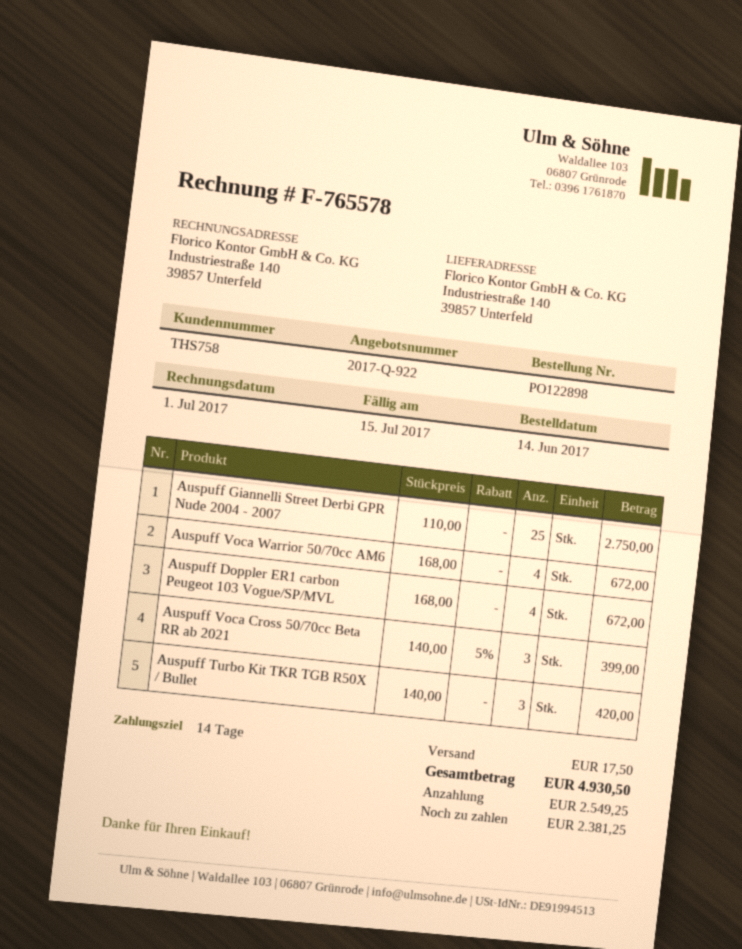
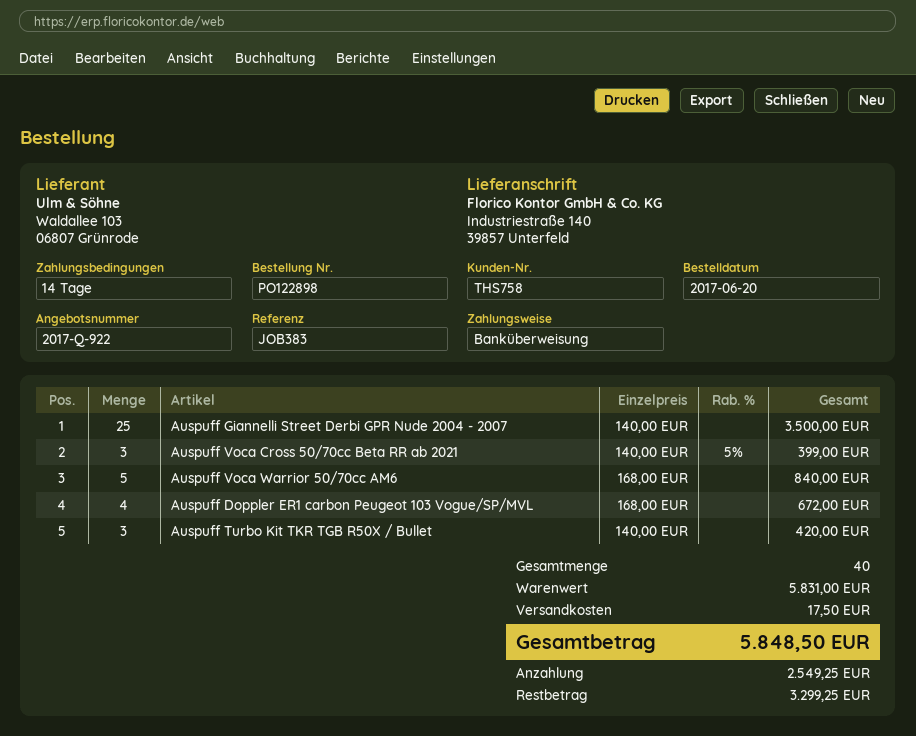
order date: 2017-06-14 -> 2017-06-20
Auspuff Giannelli Street Derbi GPR Nude 2004 - 2007: 25 x 110.00 = 2750.00 -> 25 x 140.00 = 3500.00
Auspuff Voca Warrior 50/70cc AM6: 4 x 168.00 = 672.00 -> 5 x 168.00 = 840.00
total: 4930.50 -> 5848.50
balance: 2381.25 -> 3299.25

